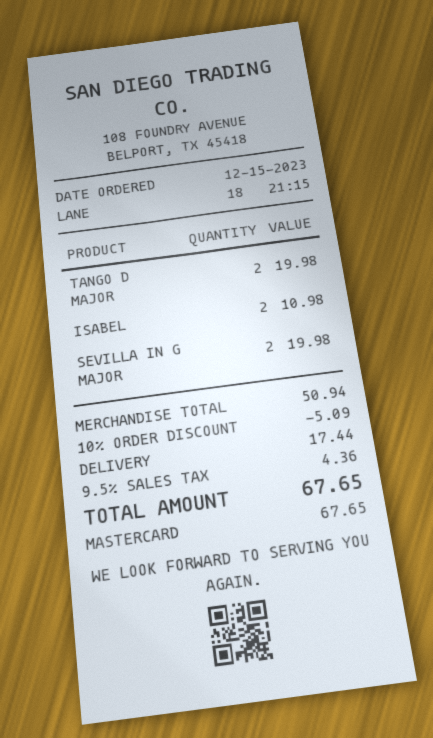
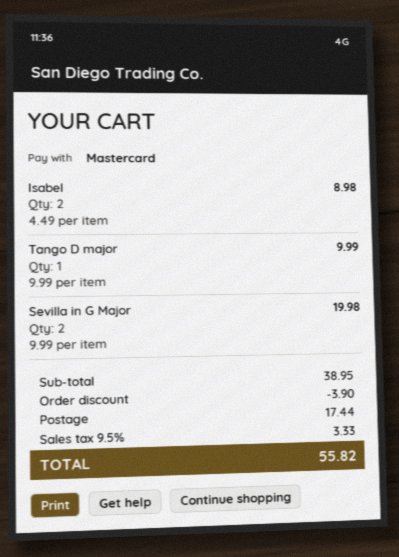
TANGO D MAJOR: 2 for 19.98 -> 1 for 9.99
ISABEL: 2 for 10.98 -> 2 for 8.98
subtotal: 50.94 -> 38.95
discount: 5.09 -> 3.90
tax: 9.5% = 4.36 -> 9.5% = 3.33
total: 67.65 -> 55.82

